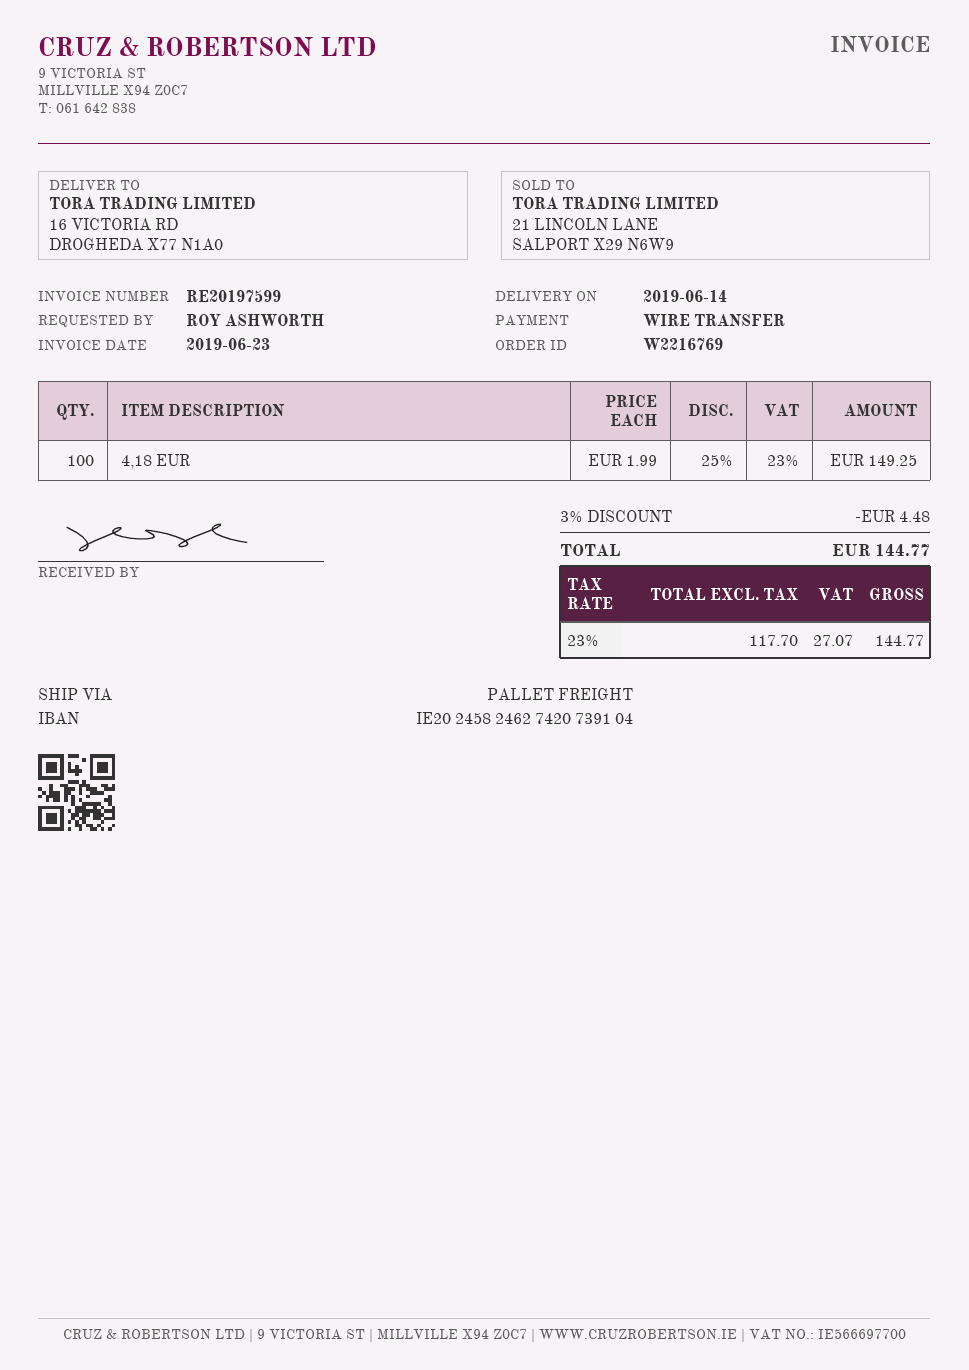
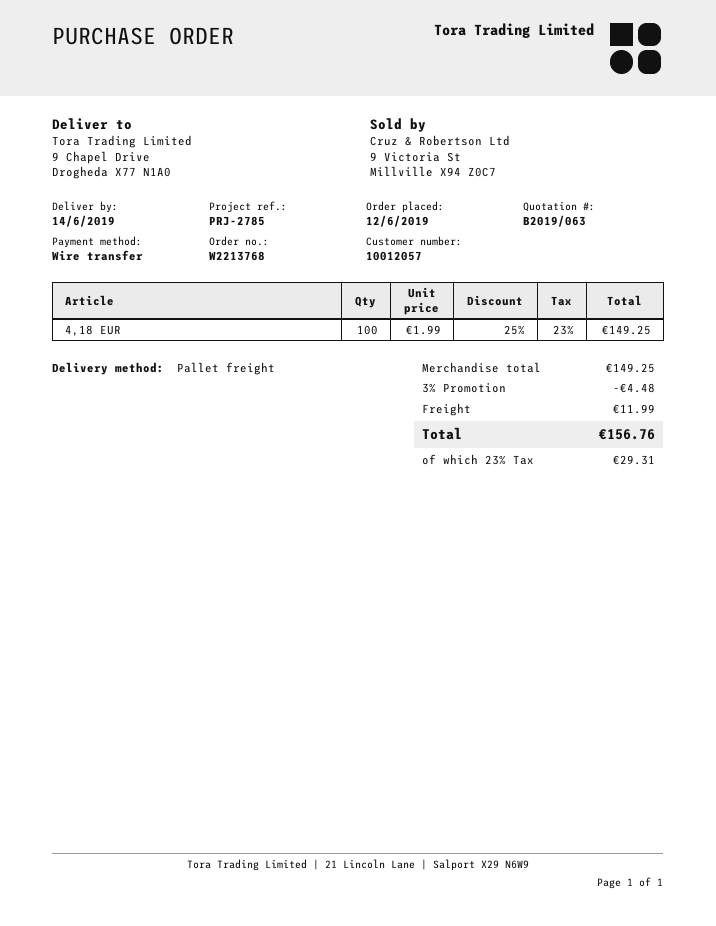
order number: W2216769 -> W2213768
ship to: 16 VICTORIA RD, DROGHEDA X77 N1A0 -> 9 Chapel Drive, Drogheda X77 N1A0
shipping: none -> 11.99
tax: 23% = 27.07 -> 23% = 29.31
total: 144.77 -> 156.76

